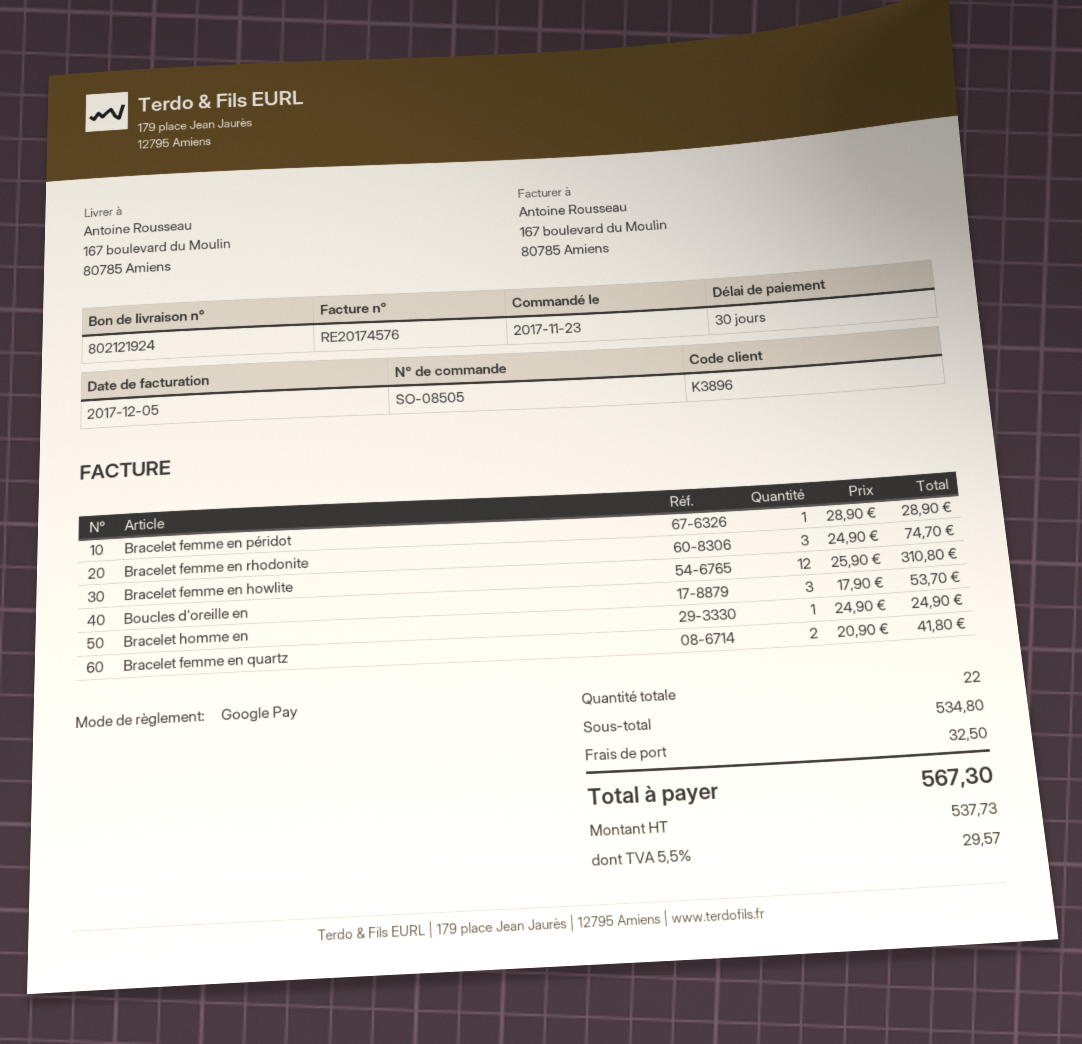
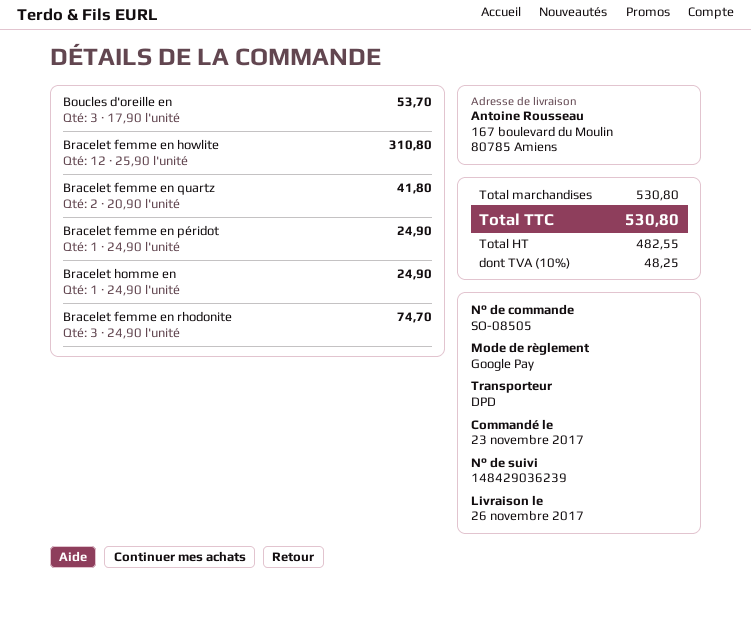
Bracelet femme en péridot: 1 x 28.90 = 28.90 -> 1 x 24.90 = 24.90
subtotal: 534.80 -> 530.80
shipping: 32.50 -> none
net: 537.73 -> 482.55
tax: 5.5% = 29.57 -> 10% = 48.25
total: 567.30 -> 530.80

